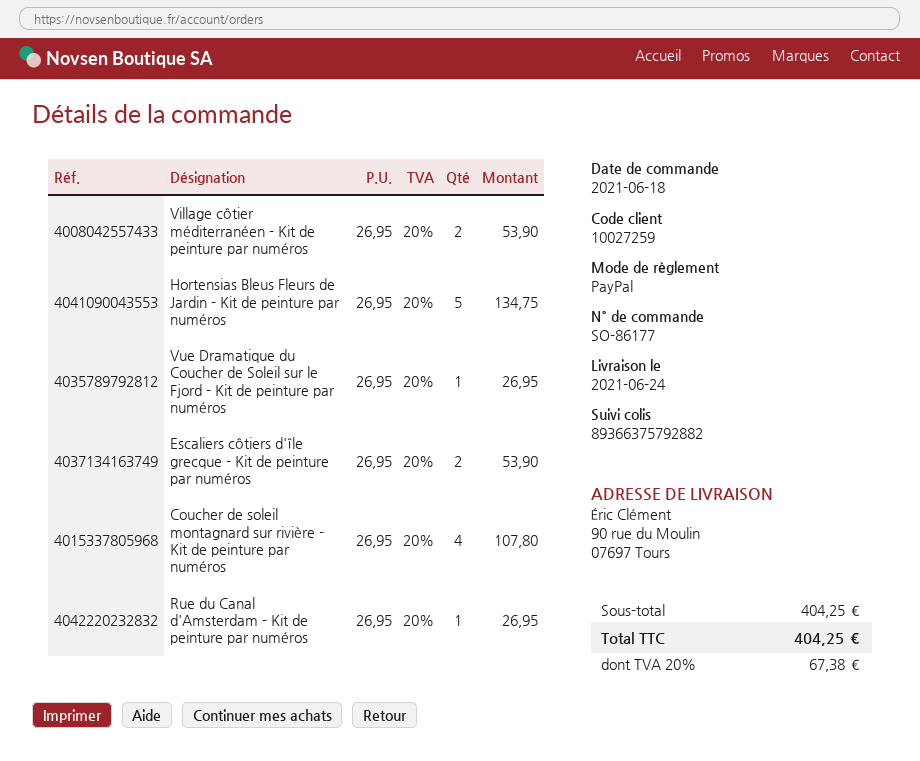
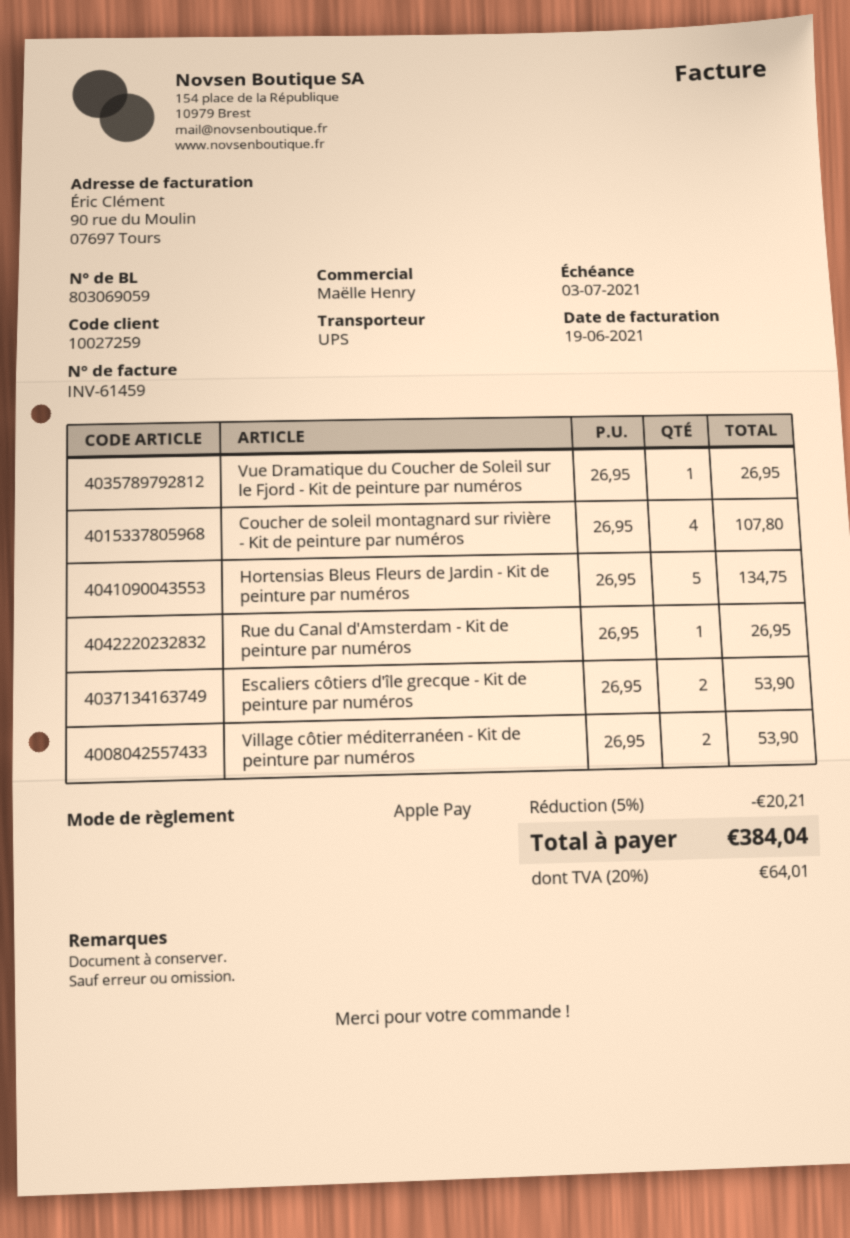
payment method: PayPal -> Apple Pay
discount: none -> 5% = 20.21
tax: 20% = 67.38 -> 20% = 64.01
total: 404.25 -> 384.04

